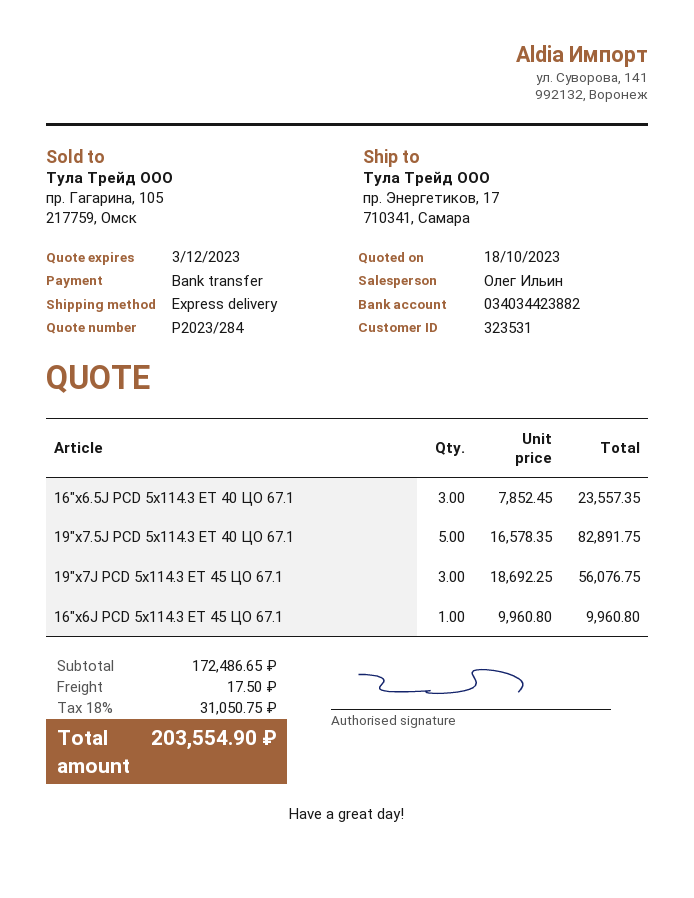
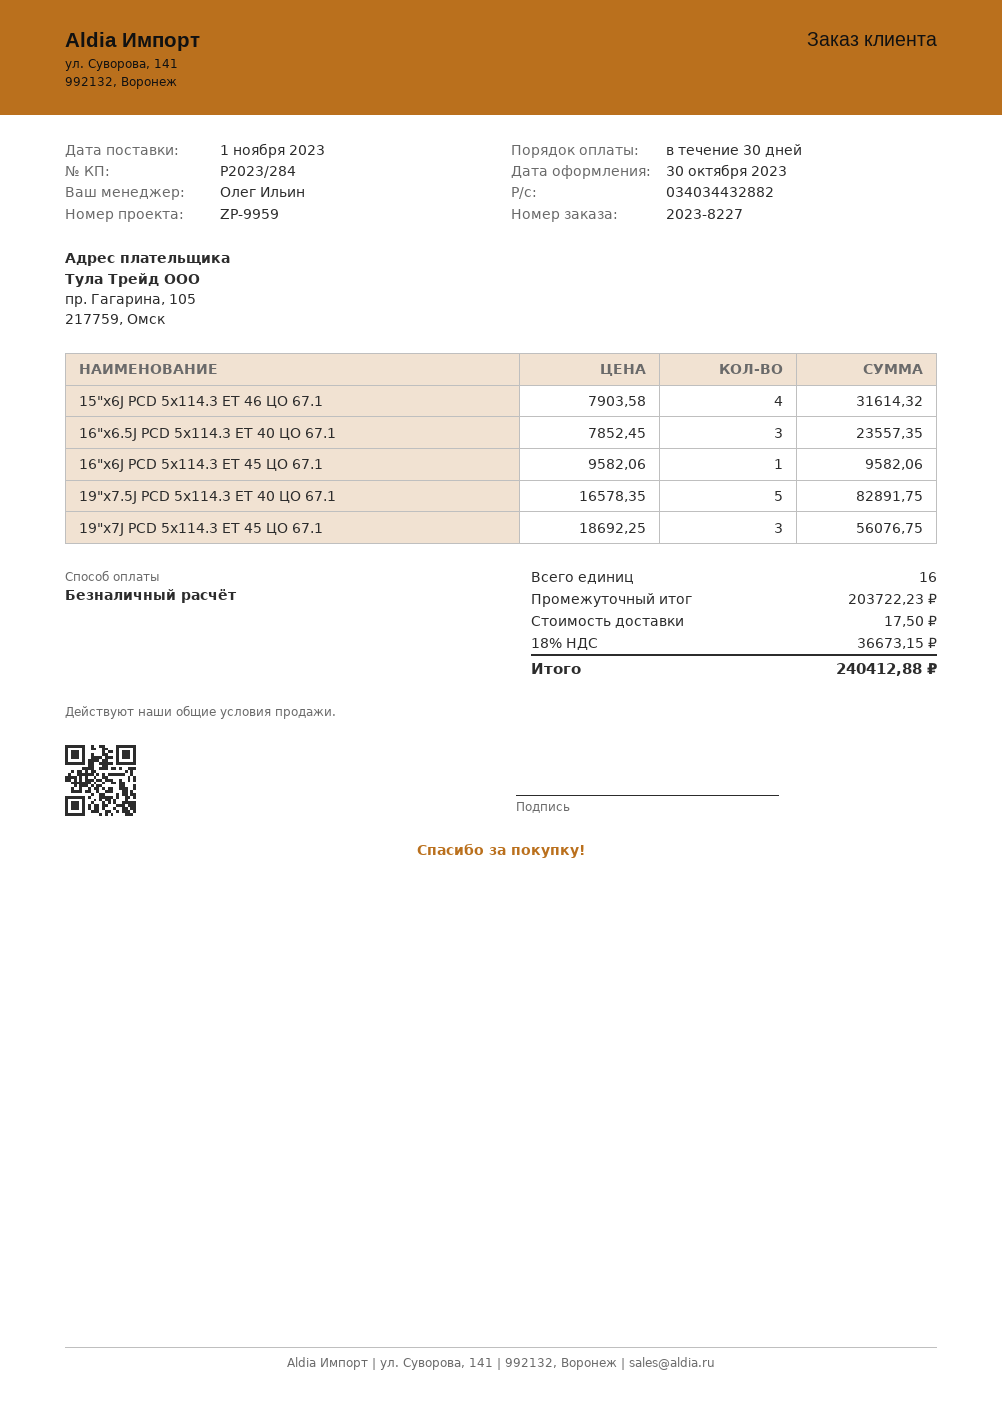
bank account: 034034423882 -> 034034432882
16"x6J PCD 5x114.3 ЕТ 45 ЦО 67.1: 1 x 9960.80 = 9960.80 -> 1 x 9582.06 = 9582.06
15"x6J PCD 5x114.3 ЕТ 46 ЦО 67.1: none -> 4 x 7903.58 = 31614.32
subtotal: 172486.65 -> 203722.23
tax: 18% = 31050.75 -> 18% = 36673.15
total: 203554.90 -> 240412.88

